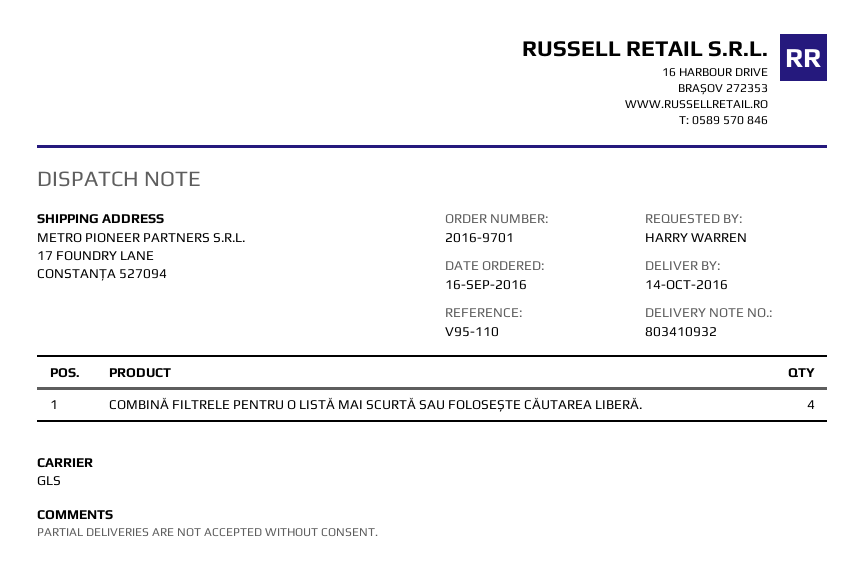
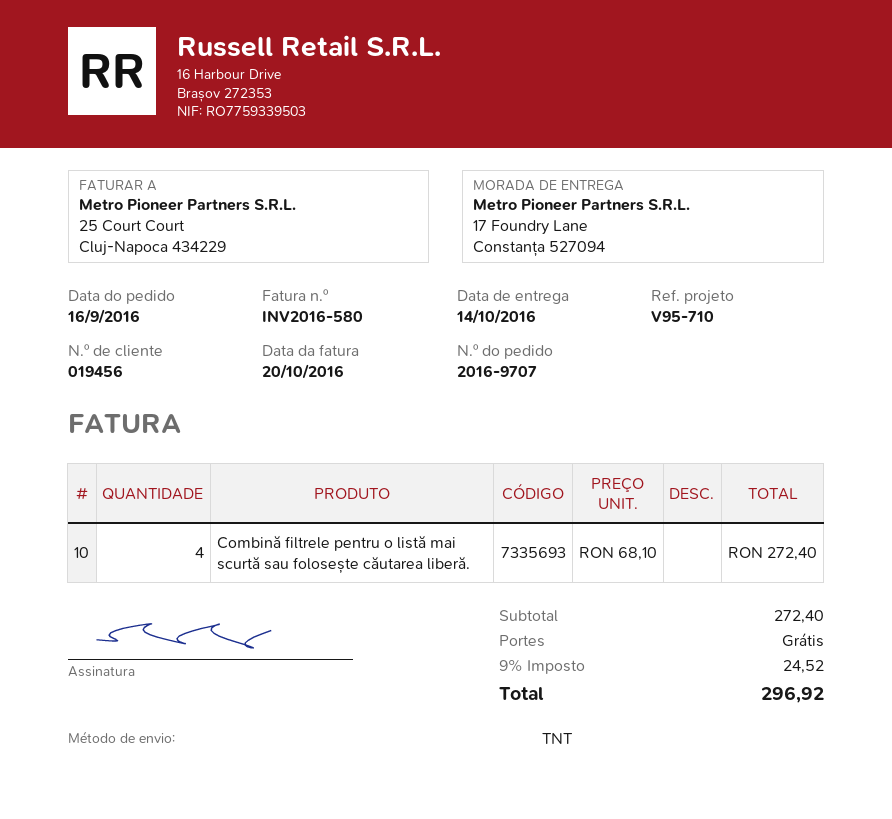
order number: 2016-9701 -> 2016-9707
reference: V95-110 -> V95-710
shipping method: GLS -> TNT

